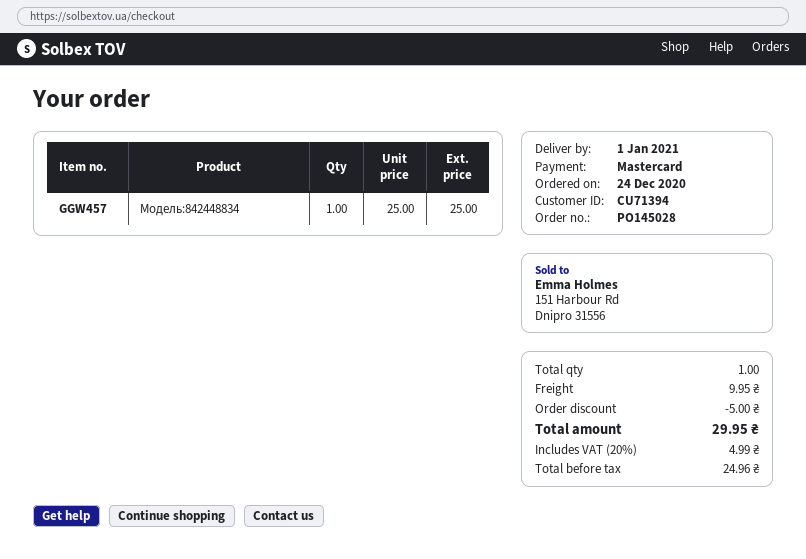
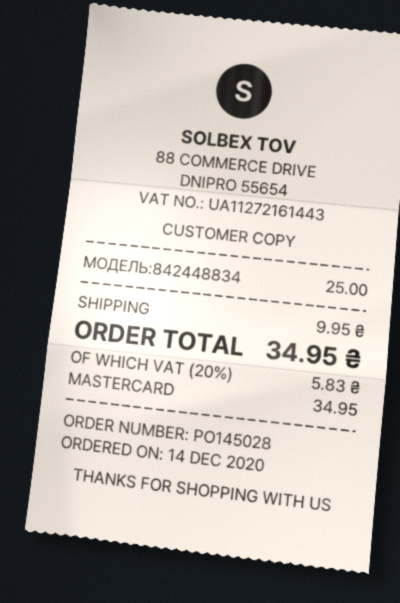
order date: 2020-12-24 -> 2020-12-14
discount: 5.00 -> none
tax: 20% = 4.99 -> 20% = 5.83
total: 29.95 -> 34.95

